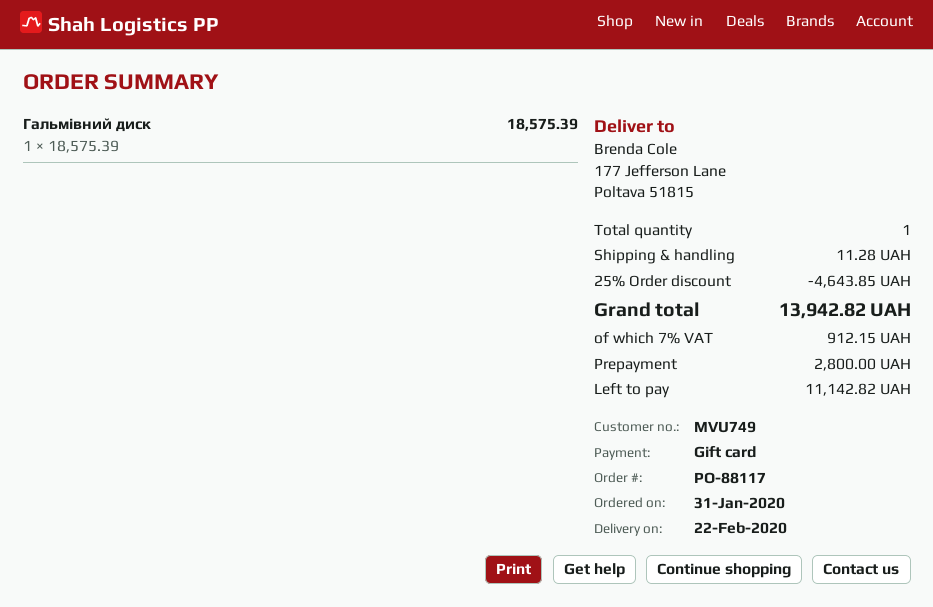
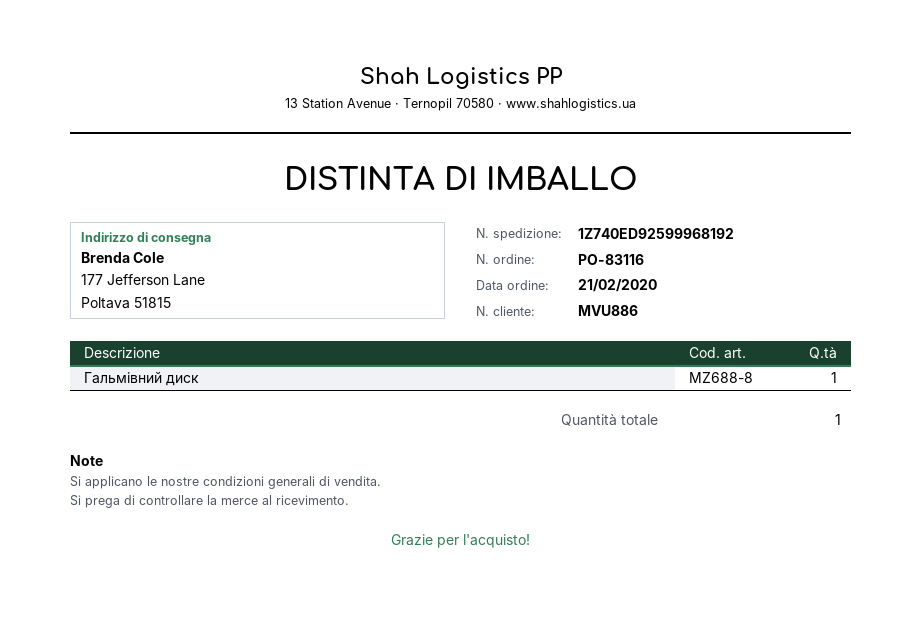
order number: PO-88117 -> PO-83116
order date: 2020-01-31 -> 2020-02-21
customer number: MVU749 -> MVU886

